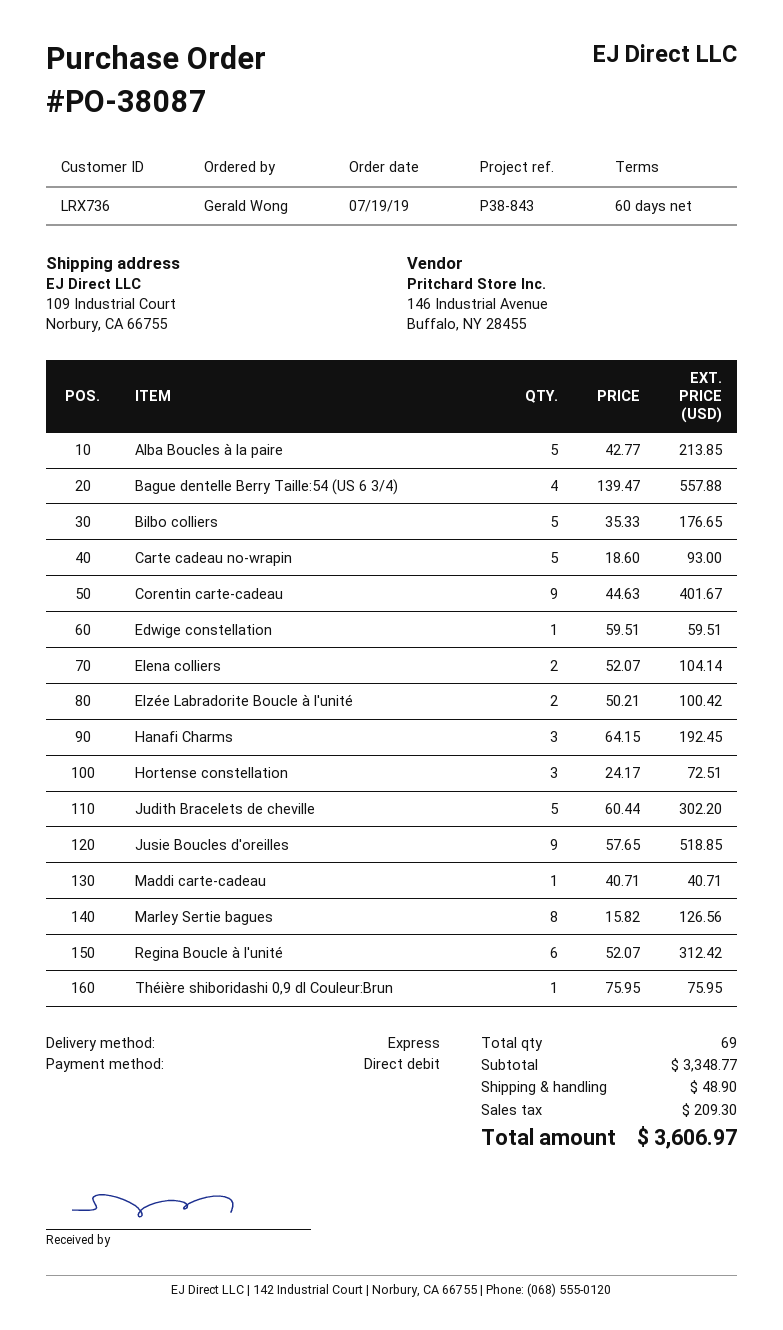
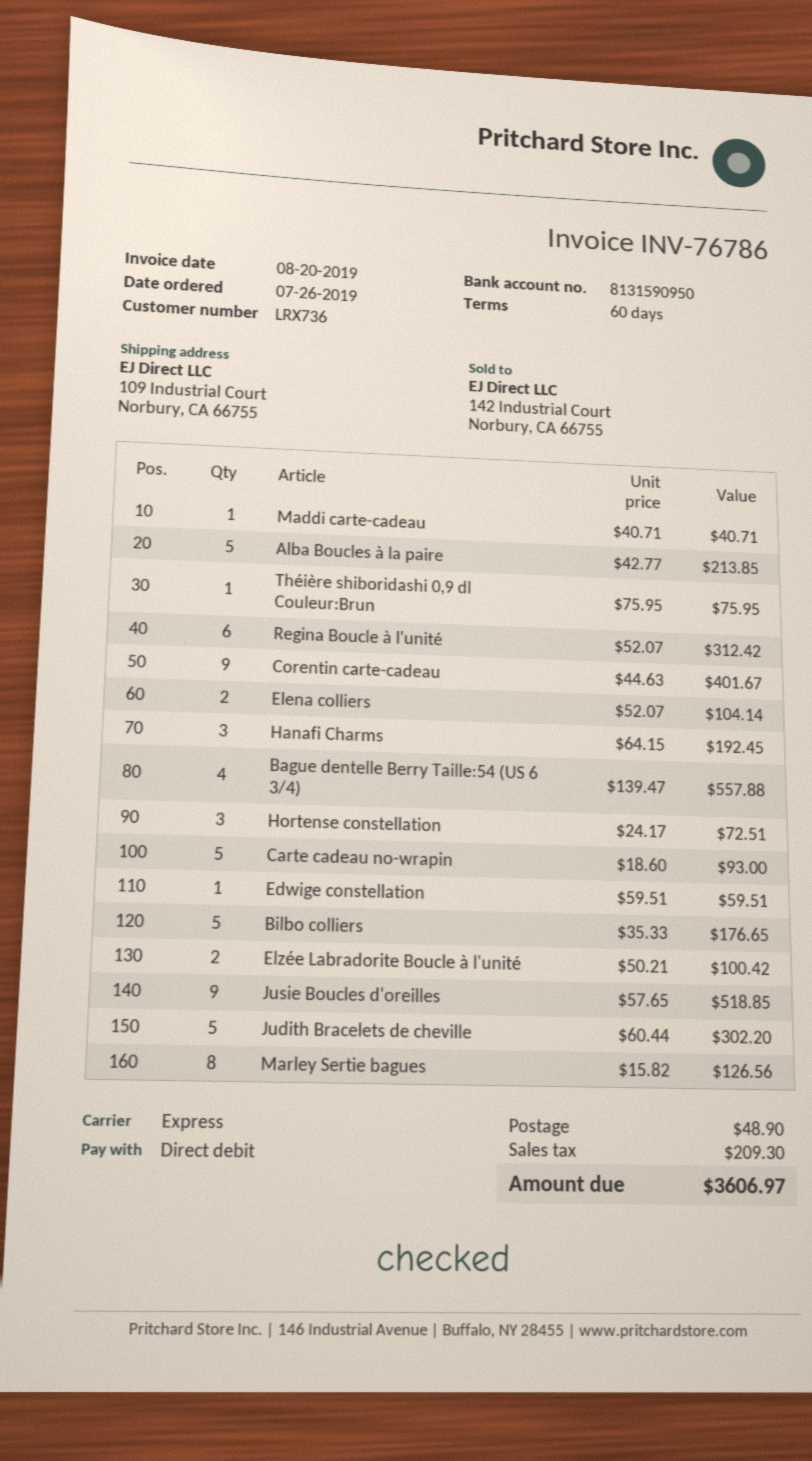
order date: 2019-07-19 -> 2019-07-26

